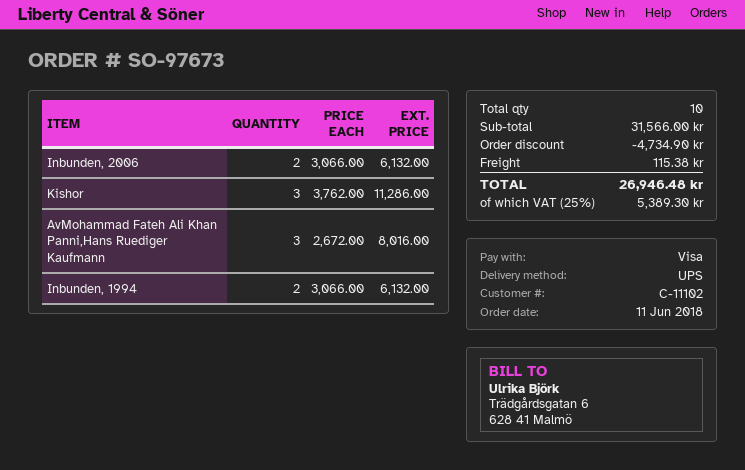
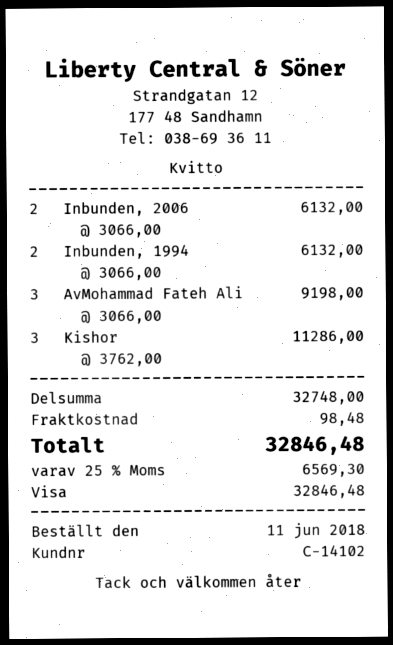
customer number: C-11102 -> C-14102
AvMohammad Fateh Ali Khan Panni,Hans Ruediger Kaufmann: 3 x 2672.00 = 8016.00 -> 3 x 3066.00 = 9198.00
subtotal: 31566.00 -> 32748.00
discount: 4734.90 -> none
shipping: 115.38 -> 98.48
tax: 25% = 5389.30 -> 25% = 6569.30
total: 26946.48 -> 32846.48

